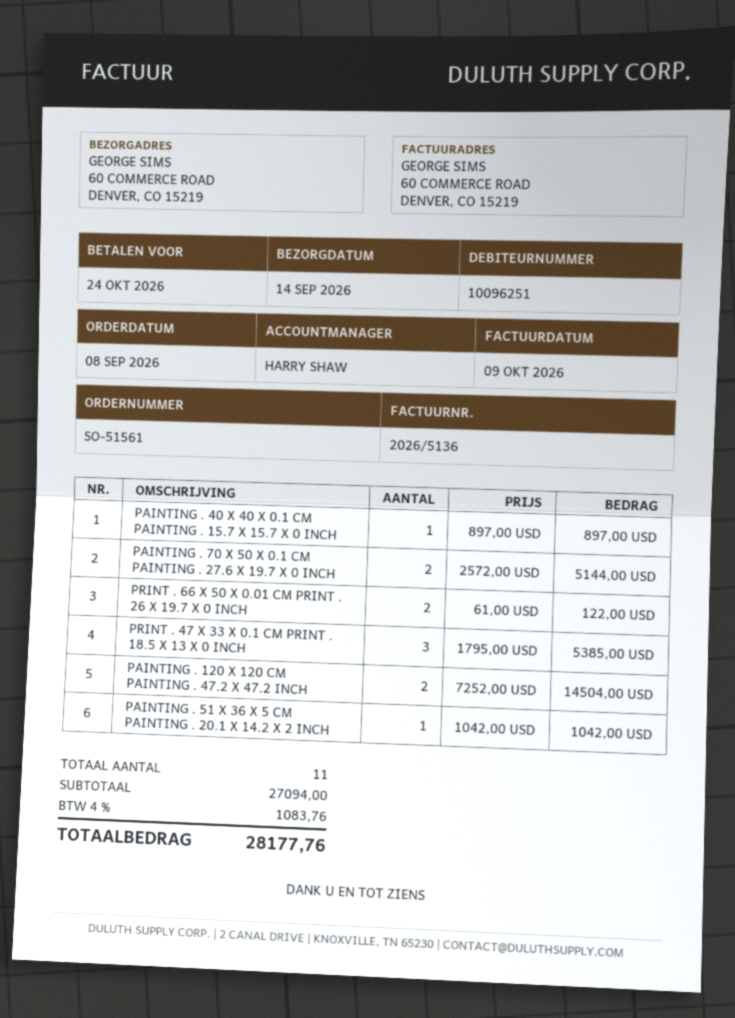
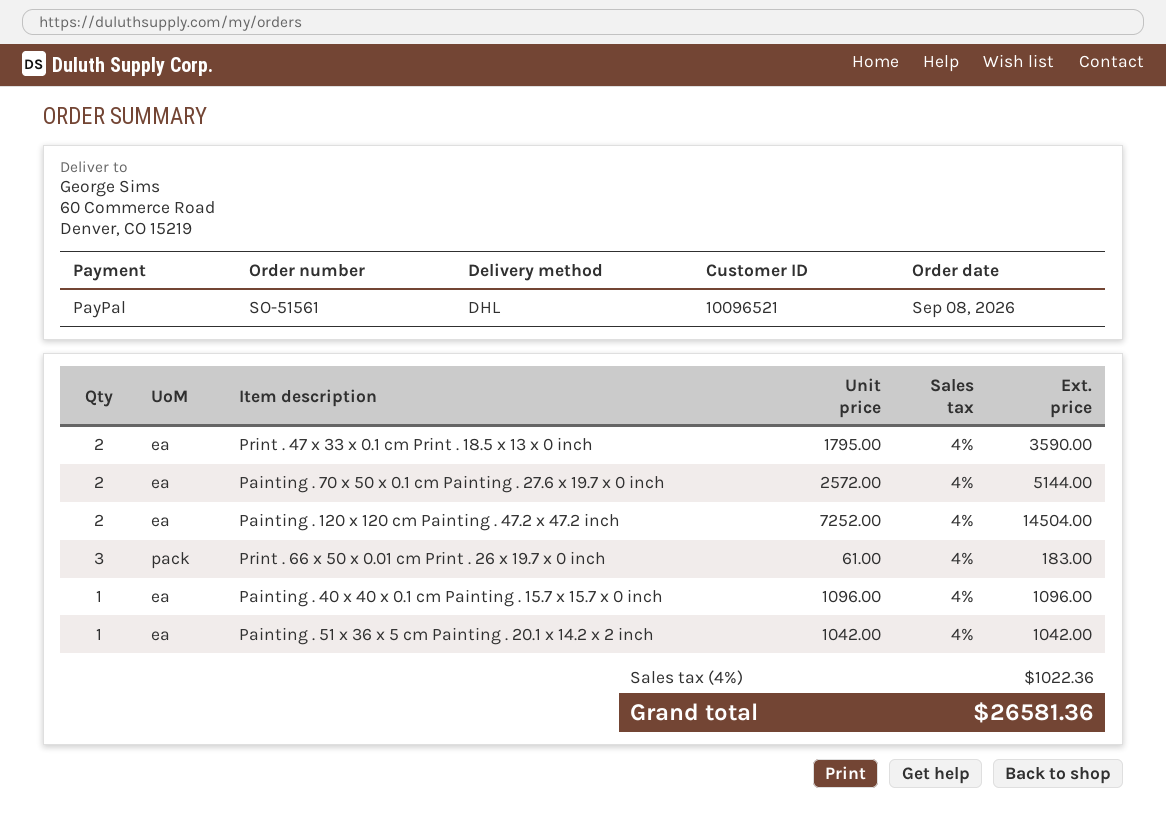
customer number: 10096251 -> 10096521
PAINTING . 40 X 40 X 0.1 CM PAINTING . 15.7 X 15.7 X 0 INCH: 1 x 897.00 = 897.00 -> 1 x 1096.00 = 1096.00
PRINT . 66 X 50 X 0.01 CM PRINT . 26 X 19.7 X 0 INCH: 2 x 61.00 = 122.00 -> 3 x 61.00 = 183.00
PRINT . 47 X 33 X 0.1 CM PRINT . 18.5 X 13 X 0 INCH: 3 x 1795.00 = 5385.00 -> 2 x 1795.00 = 3590.00
tax: 4% = 1083.76 -> 4% = 1022.36
total: 28177.76 -> 26581.36

